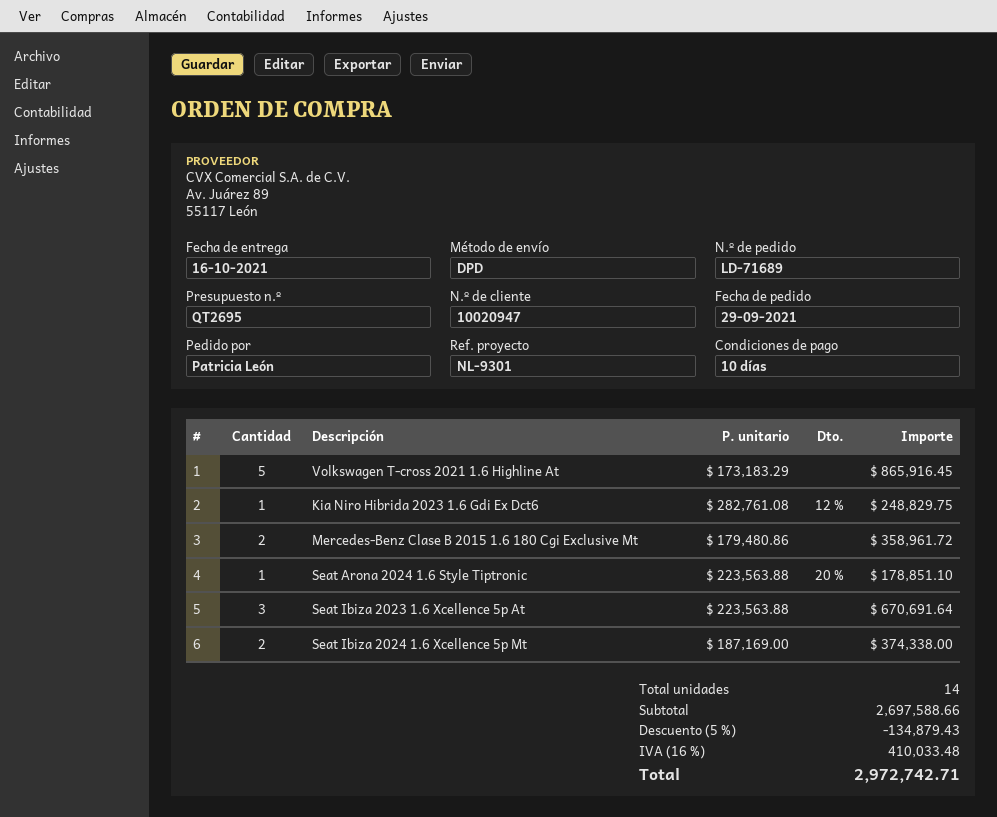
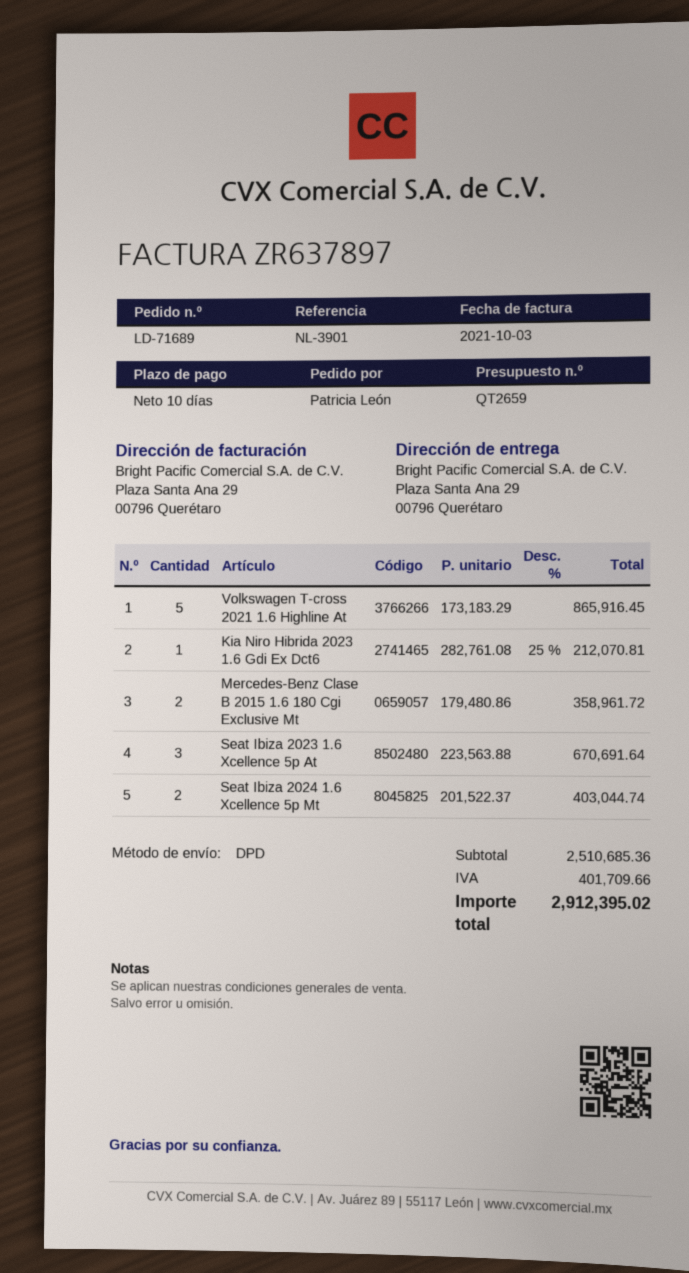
quote number: QT2695 -> QT2659
reference: NL-9301 -> NL-3901
Kia Niro Hibrida 2023 1.6 Gdi Ex Dct6: 1 x 282761.08 - 12% = 248829.75 -> 1 x 282761.08 - 25% = 212070.81
Seat Arona 2024 1.6 Style Tiptronic: 1 x 223563.88 - 20% = 178851.10 -> none
Seat Ibiza 2024 1.6 Xcellence 5p Mt: 2 x 187169.00 = 374338.00 -> 2 x 201522.37 = 403044.74
subtotal: 2697588.66 -> 2510685.36
discount: 5% = 134879.43 -> none
tax: 410033.48 -> 401709.66
total: 2972742.71 -> 2912395.02

